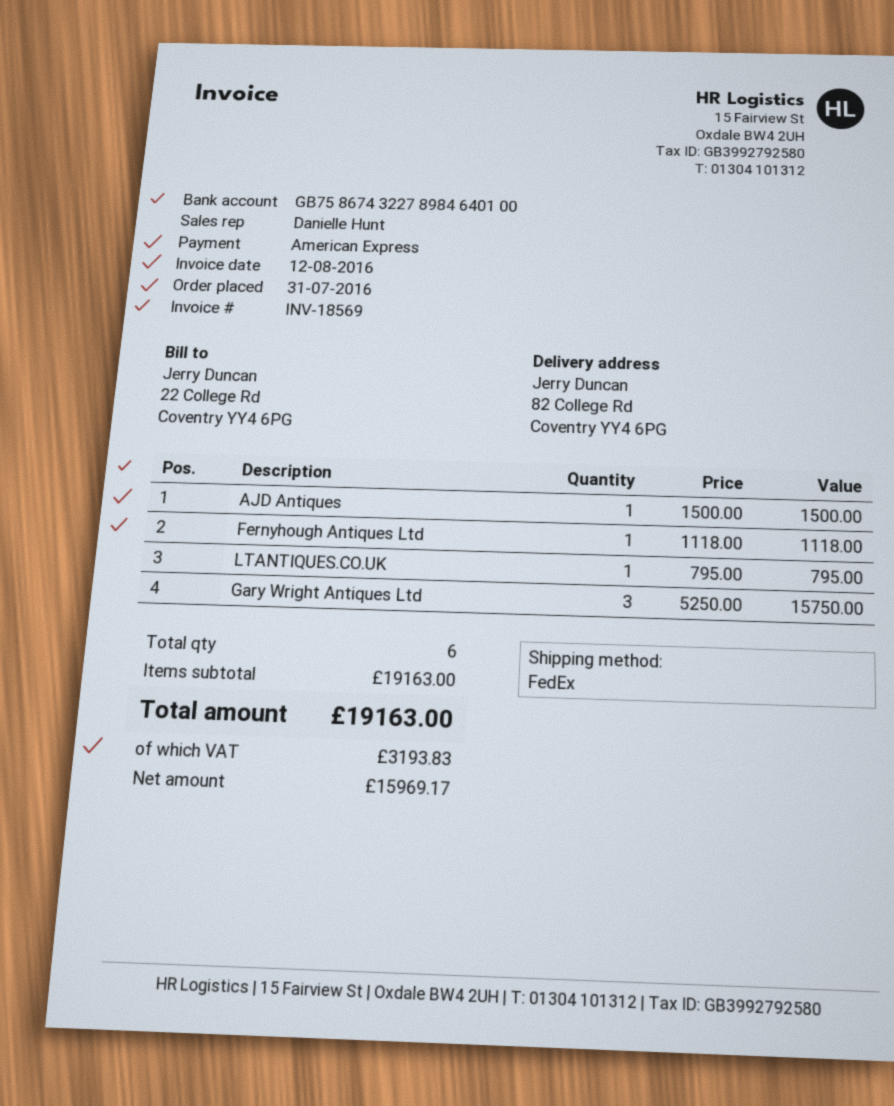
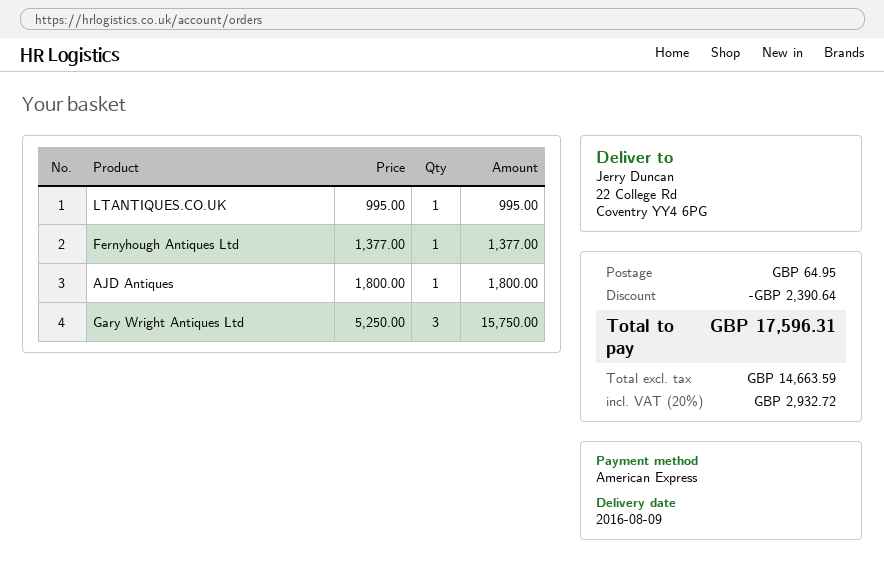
ship to: 82 College Rd, Coventry YY4 6PG -> 22 College Rd, Coventry YY4 6PG
AJD Antiques: 1 x 1500.00 = 1500.00 -> 1 x 1800.00 = 1800.00
Fernyhough Antiques Ltd: 1 x 1118.00 = 1118.00 -> 1 x 1377.00 = 1377.00
LTANTIQUES.CO.UK: 1 x 795.00 = 795.00 -> 1 x 995.00 = 995.00
discount: none -> 2390.64
shipping: none -> 64.95
net: 15969.17 -> 14663.59
tax: 3193.83 -> 2932.72
total: 19163.00 -> 17596.31

